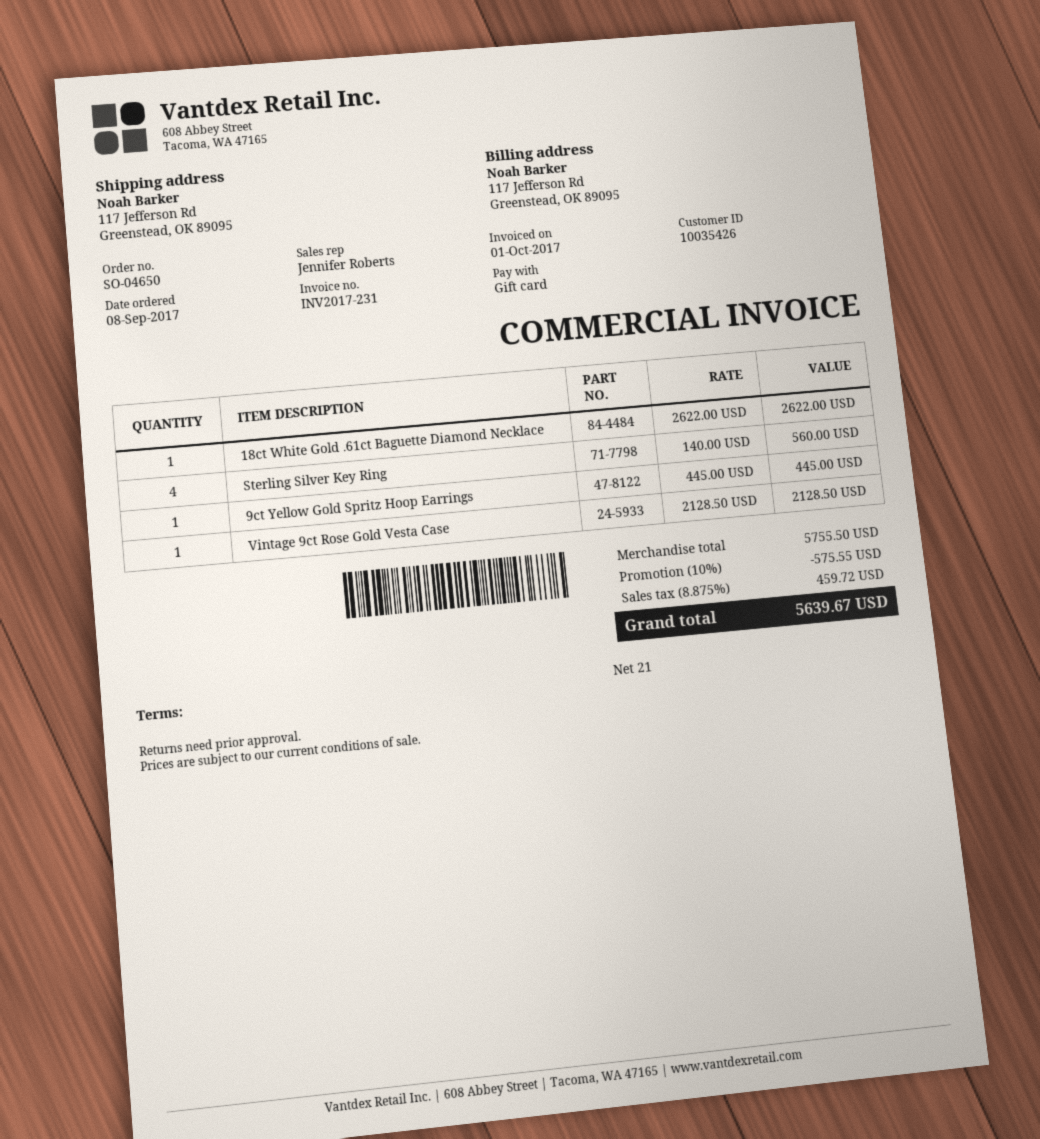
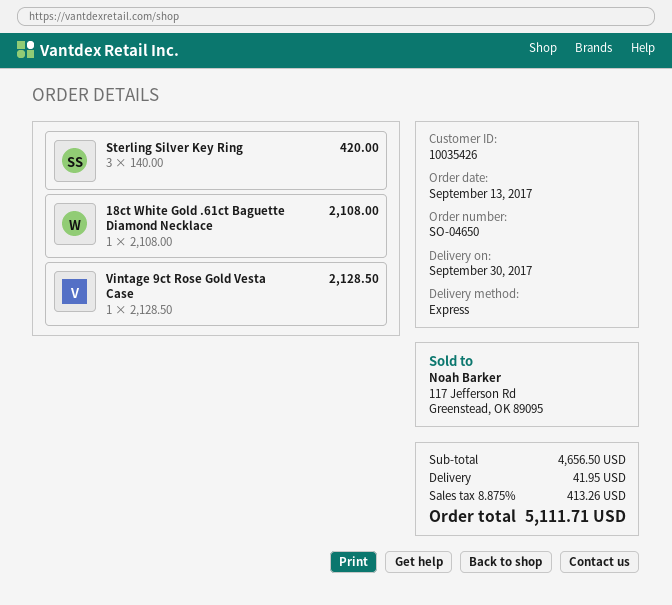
order date: 2017-09-08 -> 2017-09-13
18ct White Gold .61ct Baguette Diamond Necklace: 1 x 2622.00 = 2622.00 -> 1 x 2108.00 = 2108.00
Sterling Silver Key Ring: 4 x 140.00 = 560.00 -> 3 x 140.00 = 420.00
9ct Yellow Gold Spritz Hoop Earrings: 1 x 445.00 = 445.00 -> none
subtotal: 5755.50 -> 4656.50
discount: 10% = 575.55 -> none
shipping: none -> 41.95
tax: 8.875% = 459.72 -> 8.875% = 413.26
total: 5639.67 -> 5111.71

